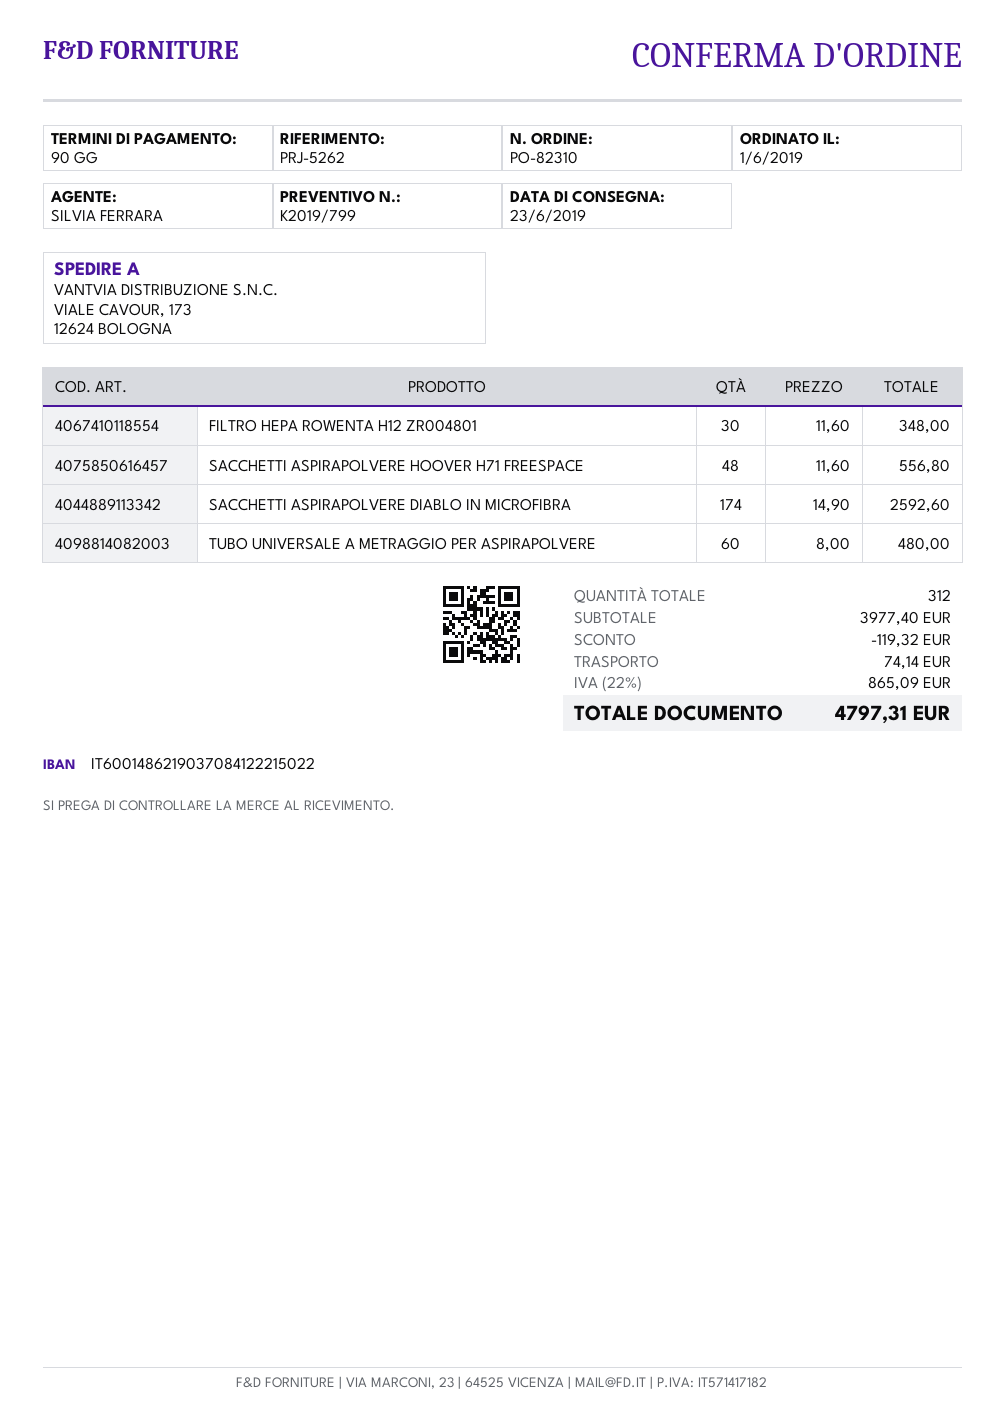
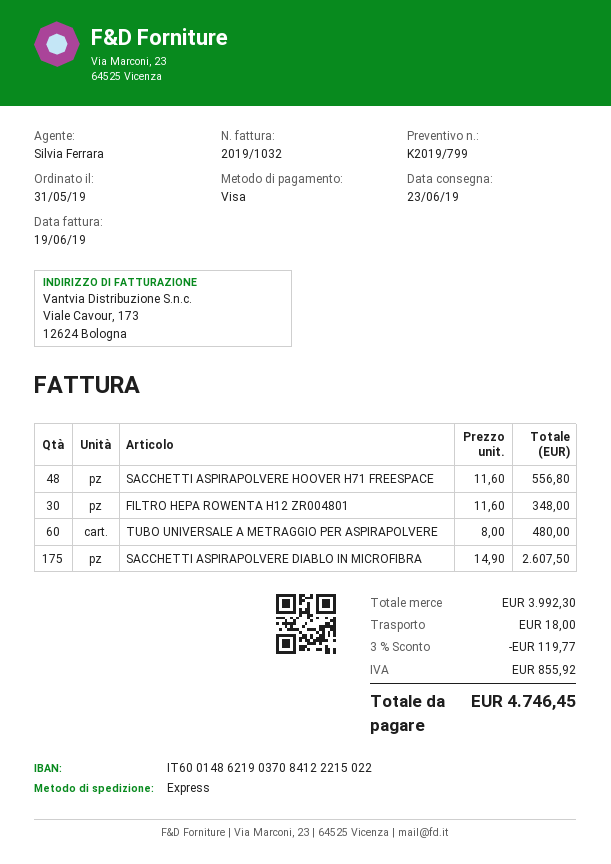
order date: 2019-06-01 -> 2019-05-31
SACCHETTI ASPIRAPOLVERE DIABLO IN MICROFIBRA: 174 x 14.90 = 2592.60 -> 175 x 14.90 = 2607.50
subtotal: 3977.40 -> 3992.30
discount: 119.32 -> 119.77
shipping: 74.14 -> 18.00
tax: 865.09 -> 855.92
total: 4797.31 -> 4746.45

